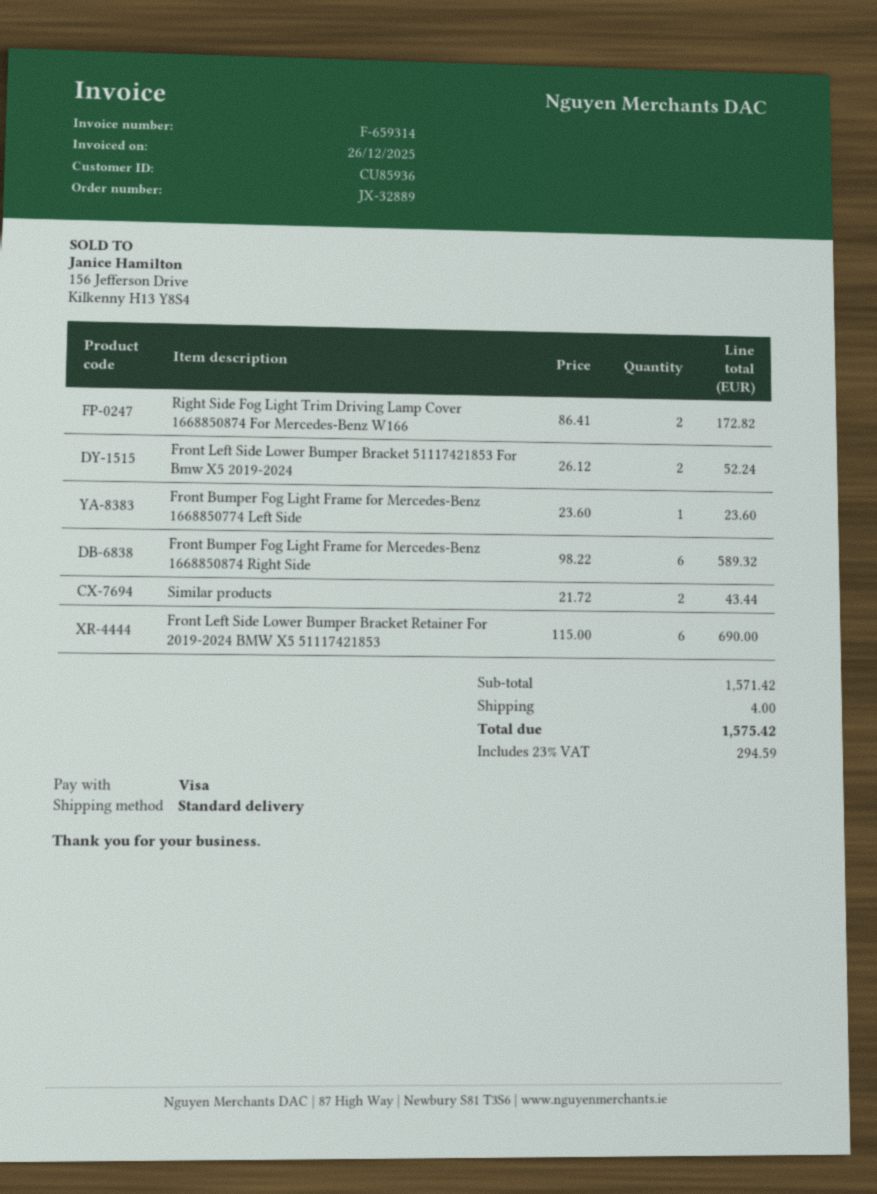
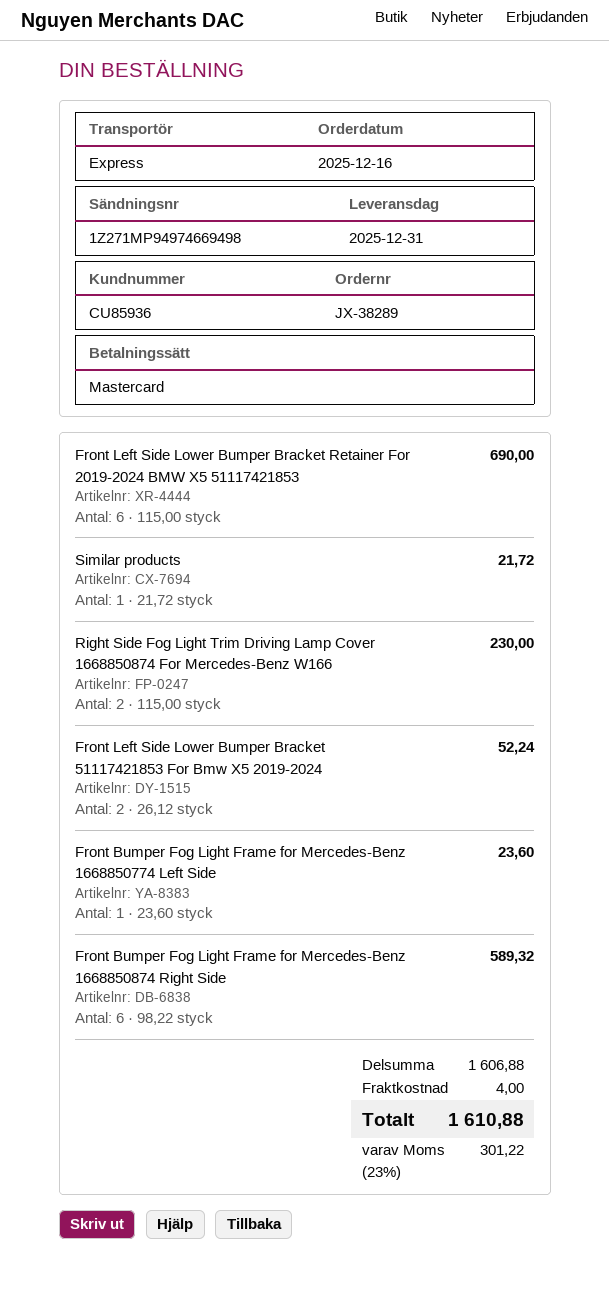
order number: JX-32889 -> JX-38289
payment method: Visa -> Mastercard
shipping method: standard -> express
Right Side Fog Light Trim Driving Lamp Cover 1668850874 For Mercedes-Benz W166: 2 x 86.41 = 172.82 -> 2 x 115.00 = 230.00
Similar products: 2 x 21.72 = 43.44 -> 1 x 21.72 = 21.72
subtotal: 1571.42 -> 1606.88
tax: 23% = 294.59 -> 23% = 301.22
total: 1575.42 -> 1610.88

